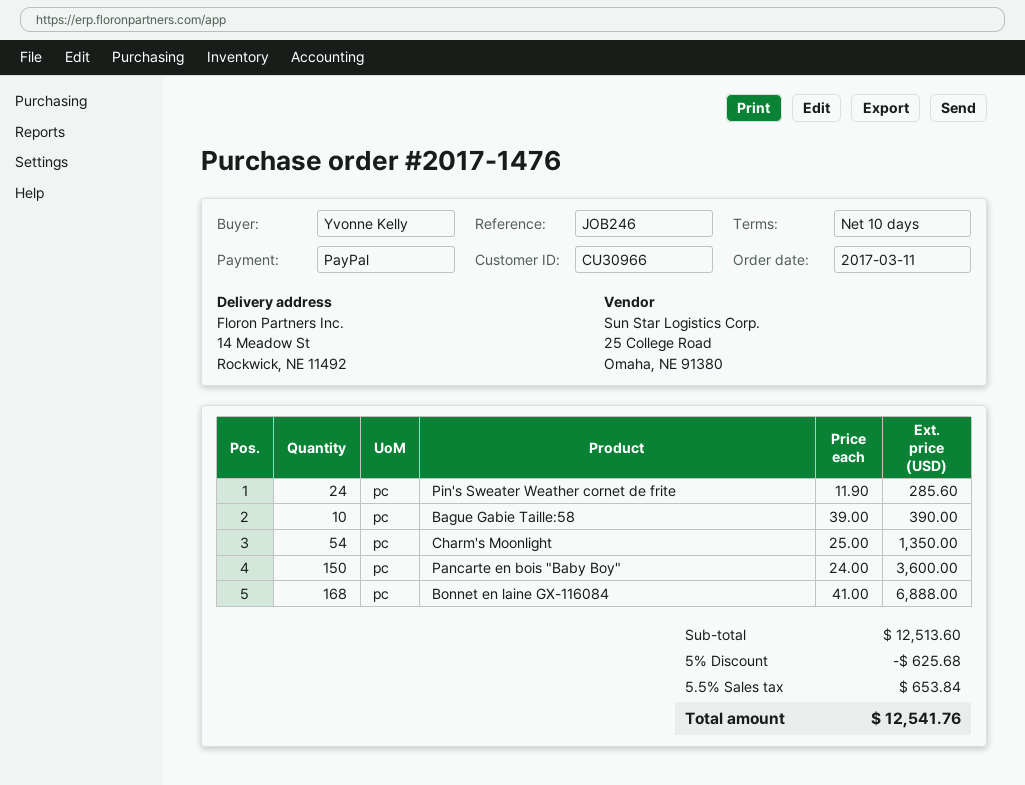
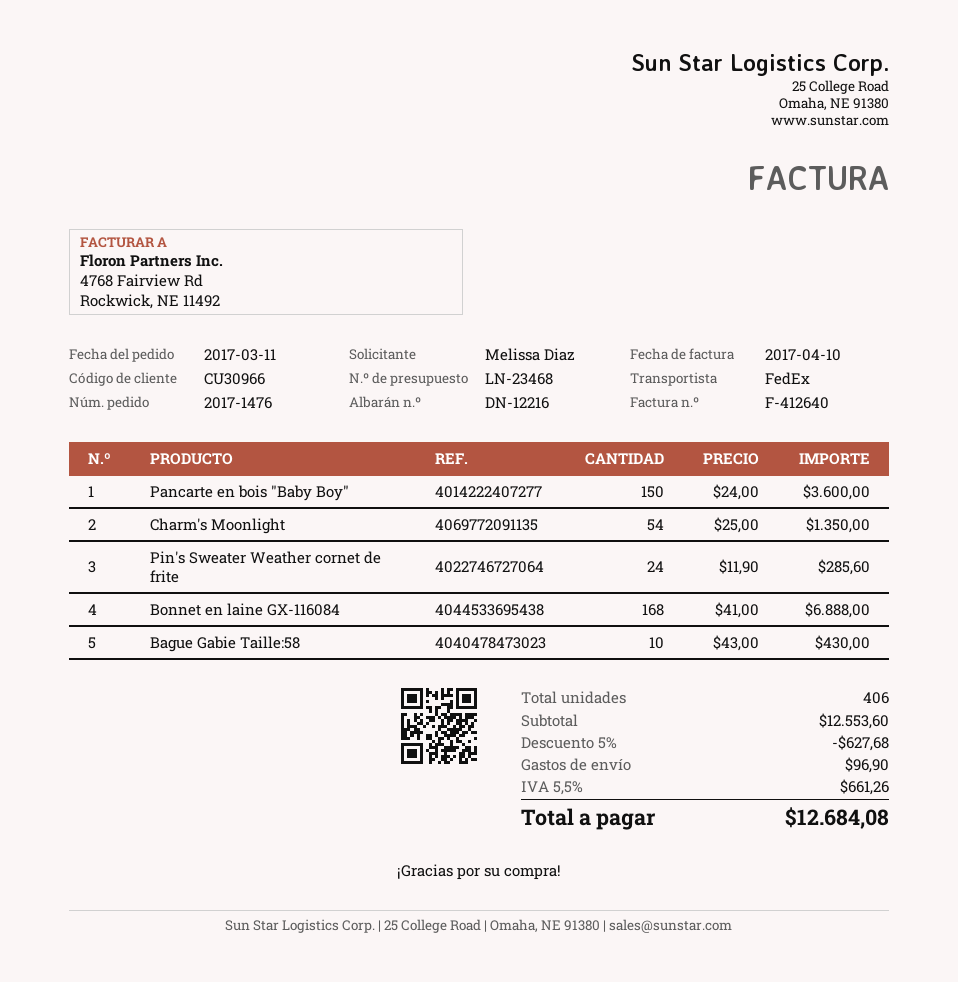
ordered by: Yvonne Kelly -> Melissa Diaz
Bague Gabie Taille:58: 10 x 39.00 = 390.00 -> 10 x 43.00 = 430.00
subtotal: 12513.60 -> 12553.60
discount: 5% = 625.68 -> 5% = 627.68
shipping: none -> 96.90
tax: 5.5% = 653.84 -> 5.5% = 661.26
total: 12541.76 -> 12684.08

